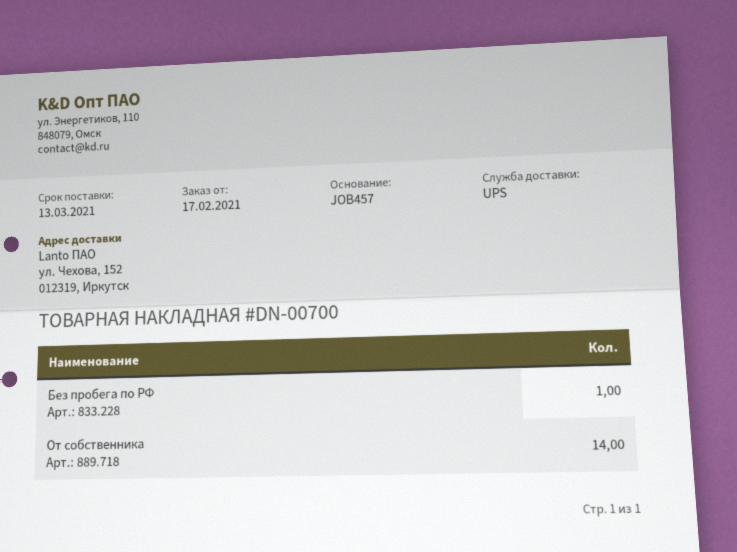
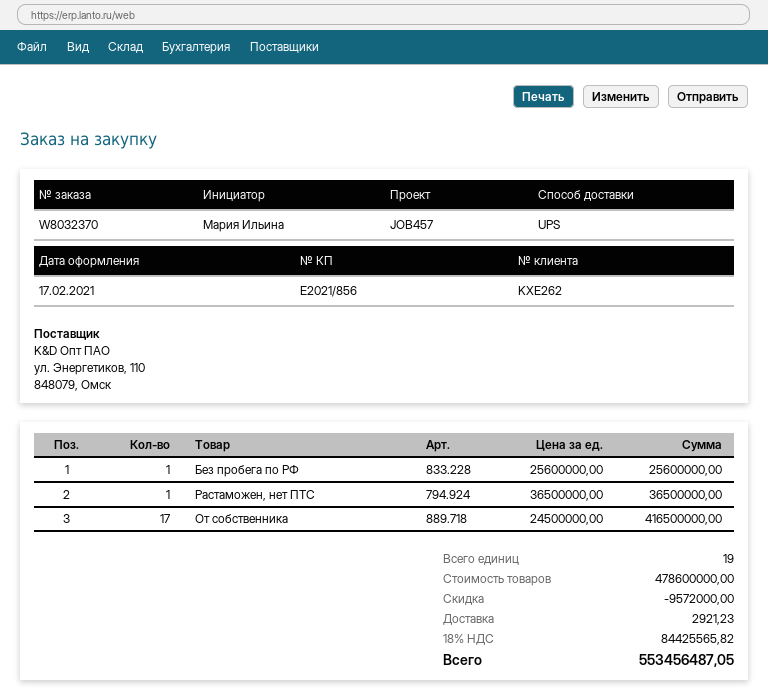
От собственника: 14 -> 17
Растаможен, нет ПТС: none -> 1

